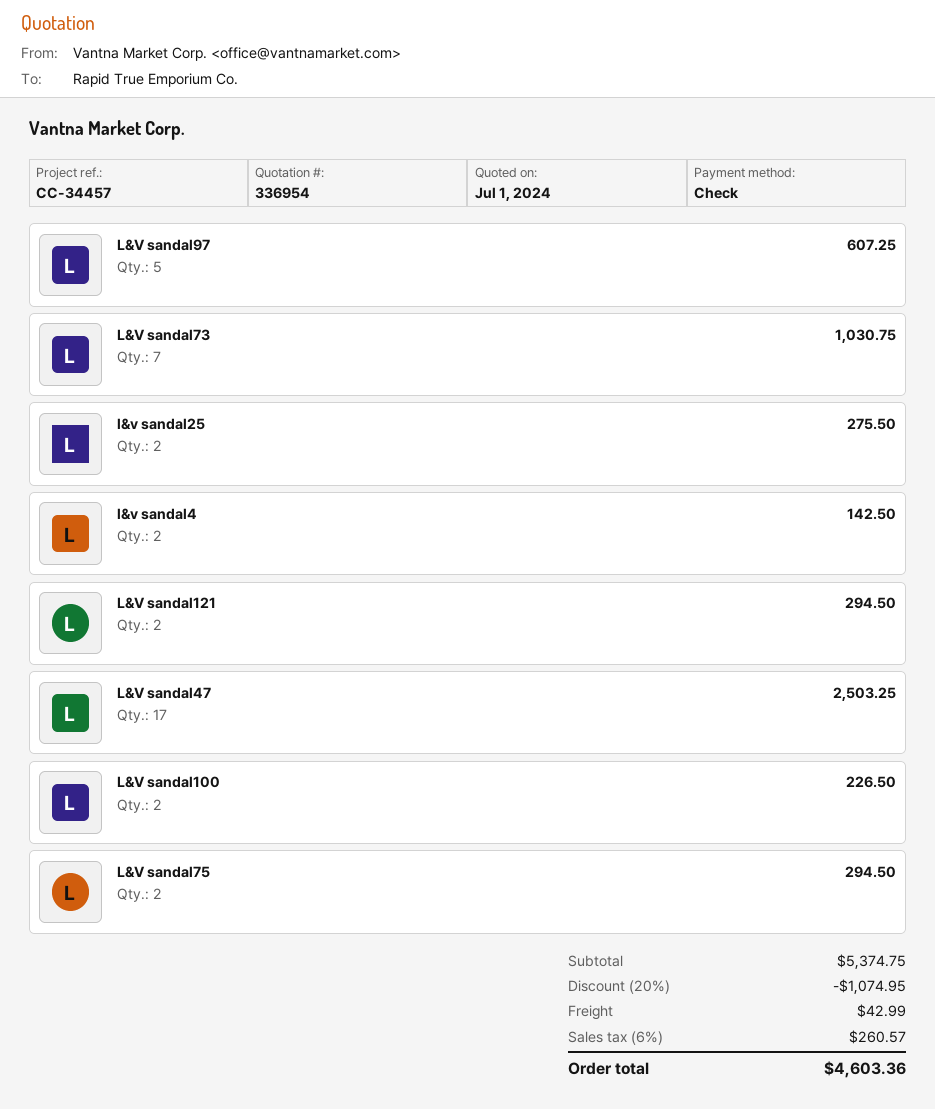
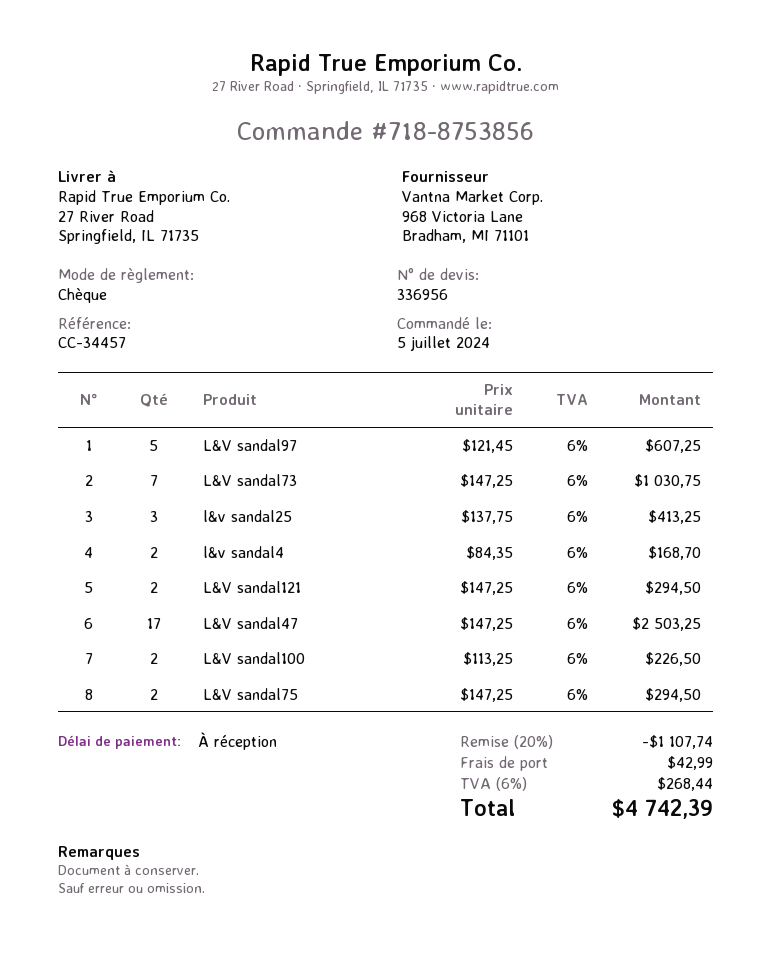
quote number: 336954 -> 336956
l&v sandal25: 2 for 275.50 -> 3 for 413.25
l&v sandal4: 2 for 142.50 -> 2 for 168.70
discount: 20% = 1074.95 -> 20% = 1107.74
tax: 6% = 260.57 -> 6% = 268.44
total: 4603.36 -> 4742.39

